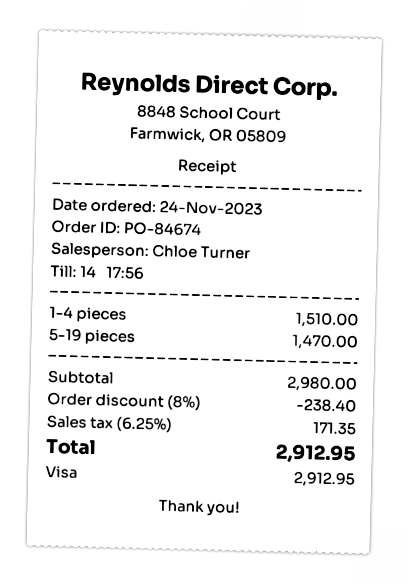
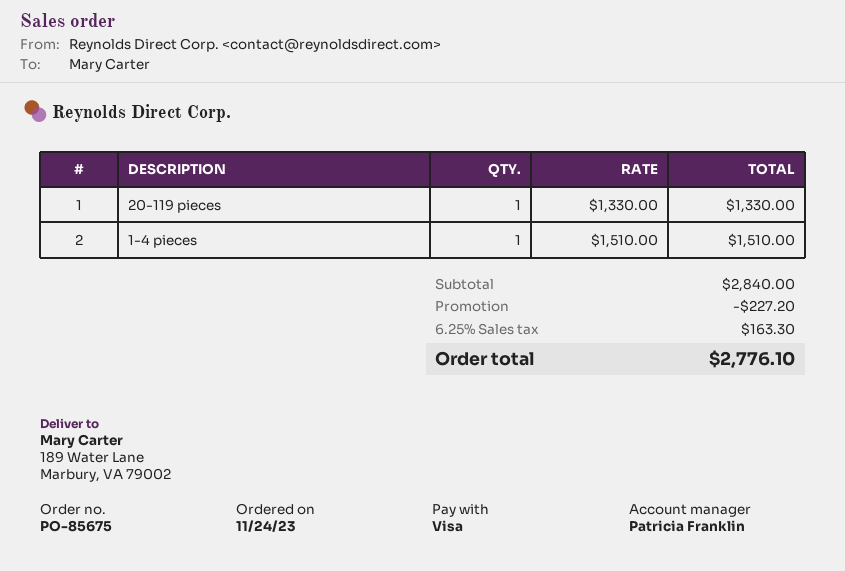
order number: PO-84674 -> PO-85675
sales rep: Chloe Turner -> Patricia Franklin
5-19 pieces: 1 x 1470.00 = 1470.00 -> none
20-119 pieces: none -> 1 x 1330.00 = 1330.00
subtotal: 2980.00 -> 2840.00
discount: 238.40 -> 227.20
tax: 6.25% = 171.35 -> 6.25% = 163.30
total: 2912.95 -> 2776.10

